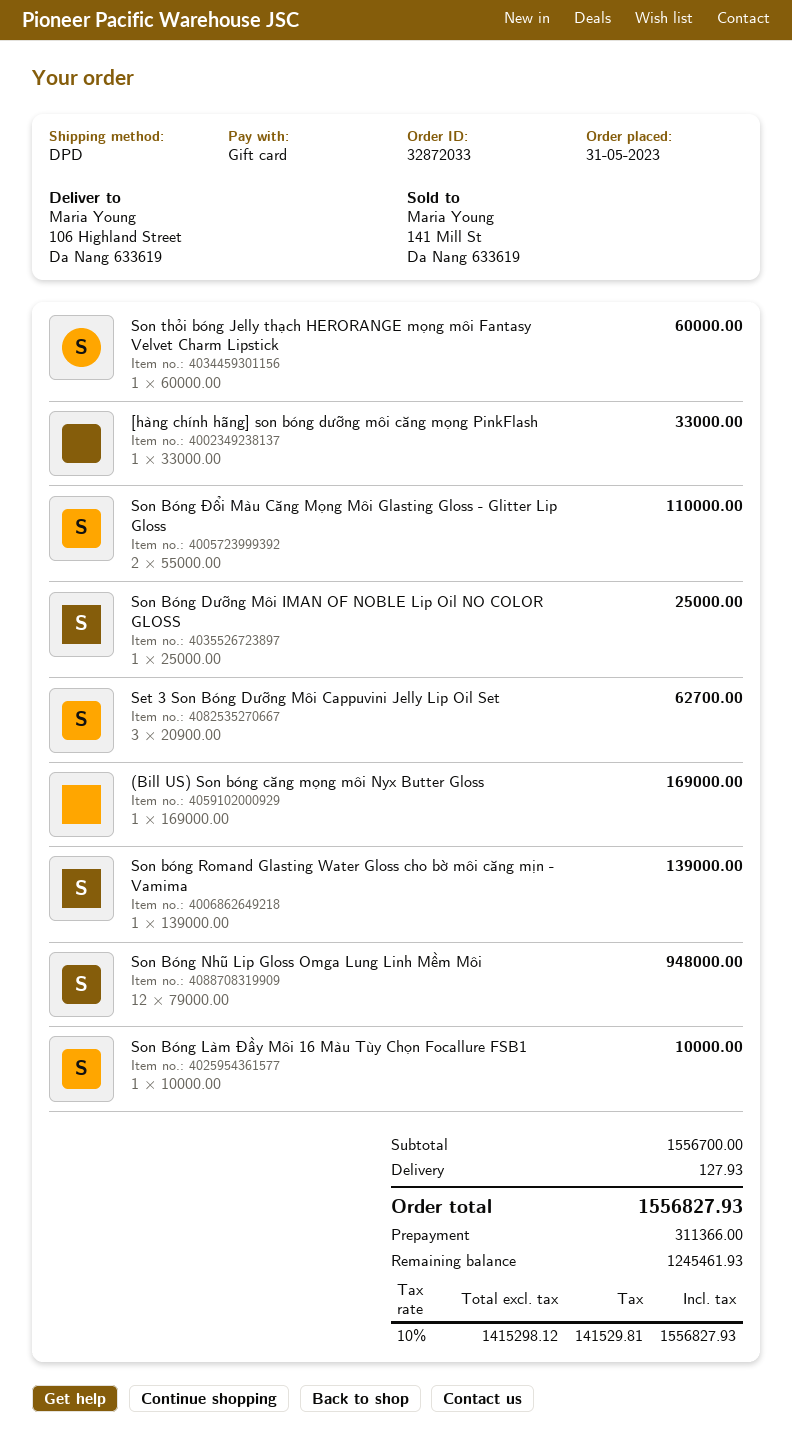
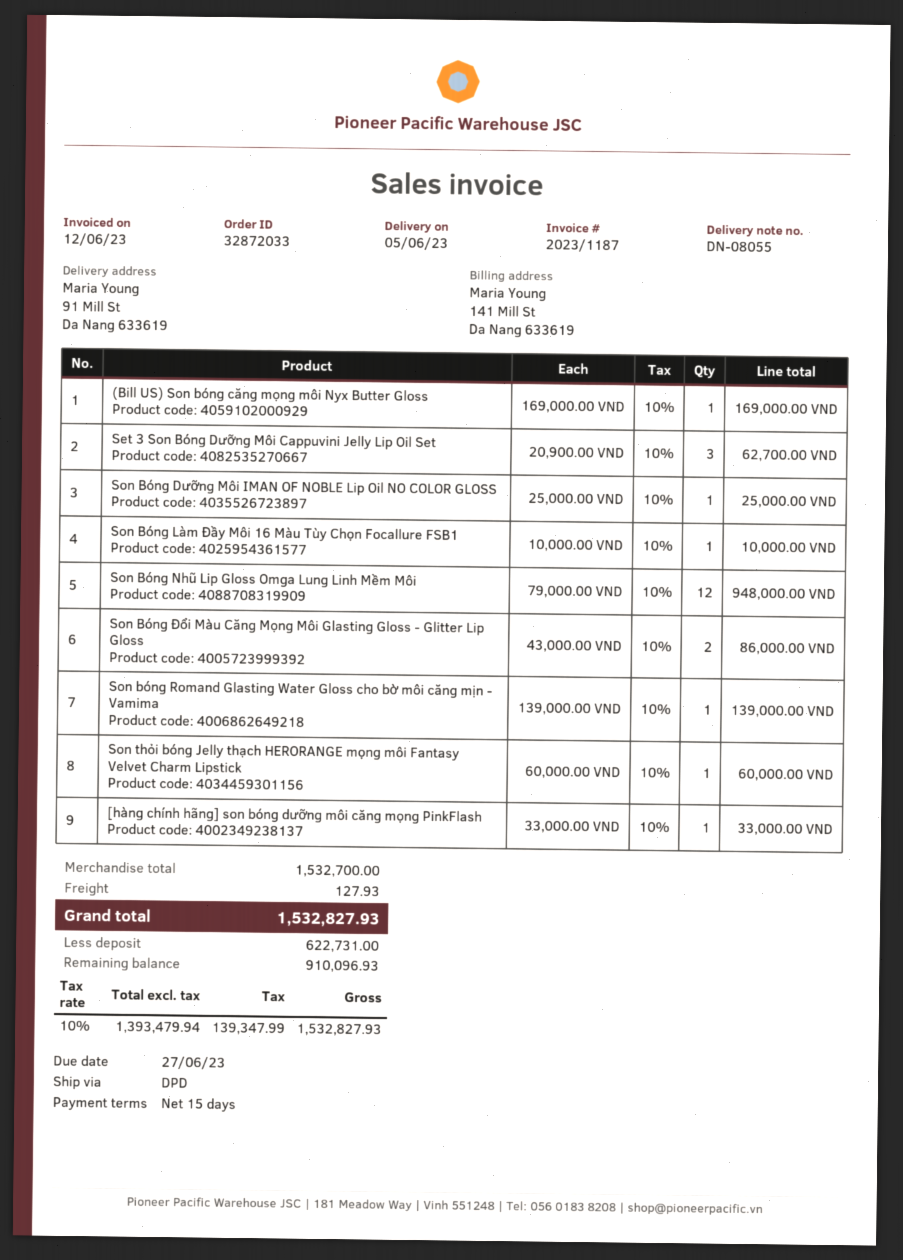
ship to: 106 Highland Street, Da Nang 633619 -> 91 Mill St, Da Nang 633619
Son Bóng Đổi Màu Căng Mọng Môi Glasting Gloss - Glitter Lip Gloss: 2 x 55000.00 = 110000.00 -> 2 x 43000.00 = 86000.00
subtotal: 1556700.00 -> 1532700.00
net: 1415298.12 -> 1393479.94
tax: 10% = 141529.81 -> 10% = 139347.99
total: 1556827.93 -> 1532827.93
deposit: 311366.00 -> 622731.00
balance: 1245461.93 -> 910096.93

